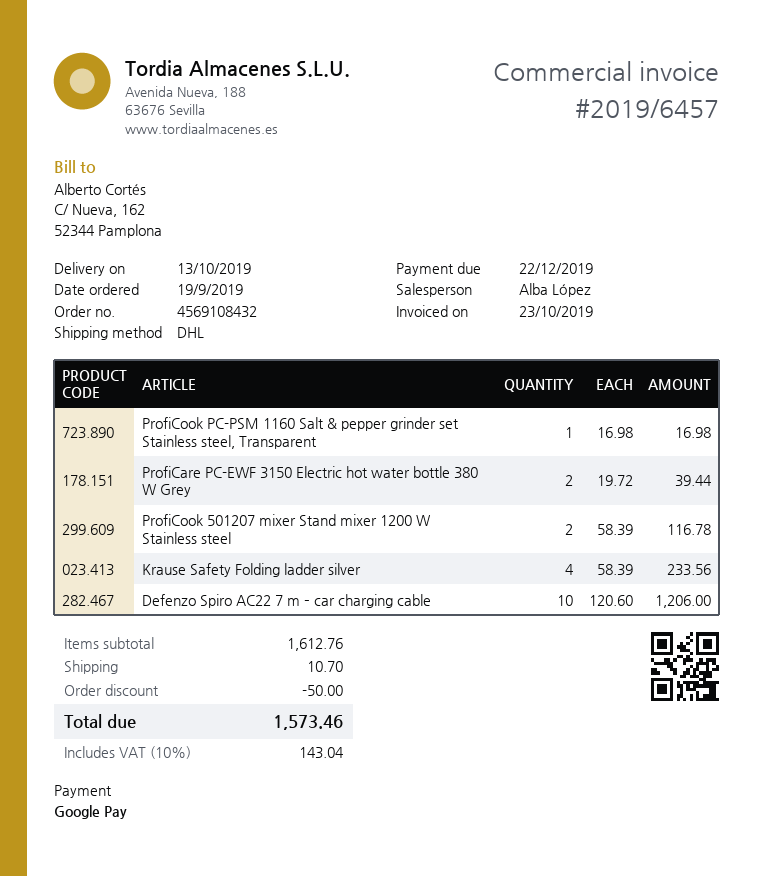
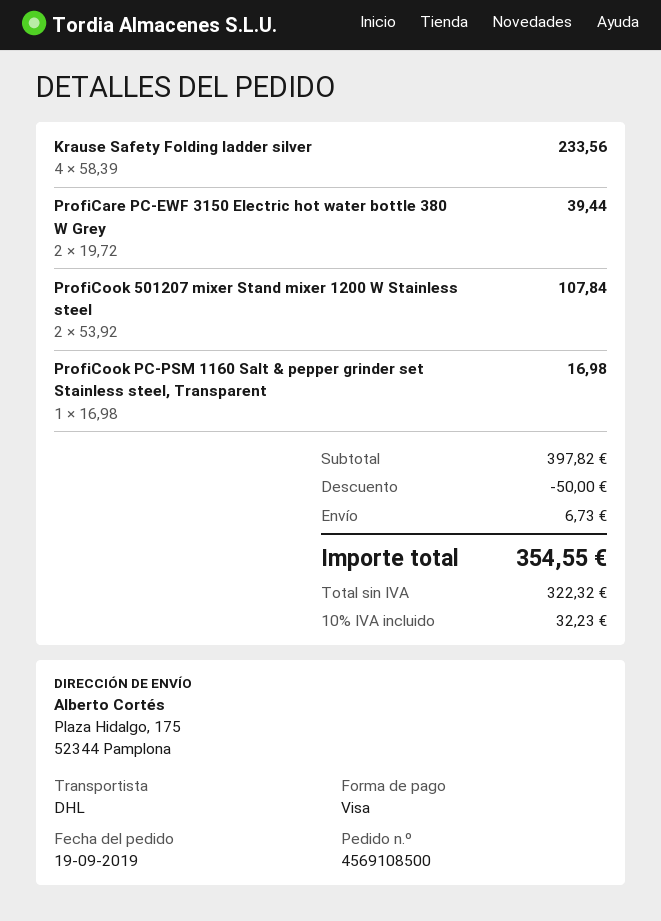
order number: 4569108432 -> 4569108500
payment method: Google Pay -> Visa
ProfiCook 501207 mixer Stand mixer 1200 W Stainless steel: 2 x 58.39 = 116.78 -> 2 x 53.92 = 107.84
Defenzo Spiro AC22 7 m – car charging cable: 10 x 120.60 = 1206.00 -> none
subtotal: 1612.76 -> 397.82
shipping: 10.70 -> 6.73
tax: 10% = 143.04 -> 10% = 32.23
total: 1573.46 -> 354.55

